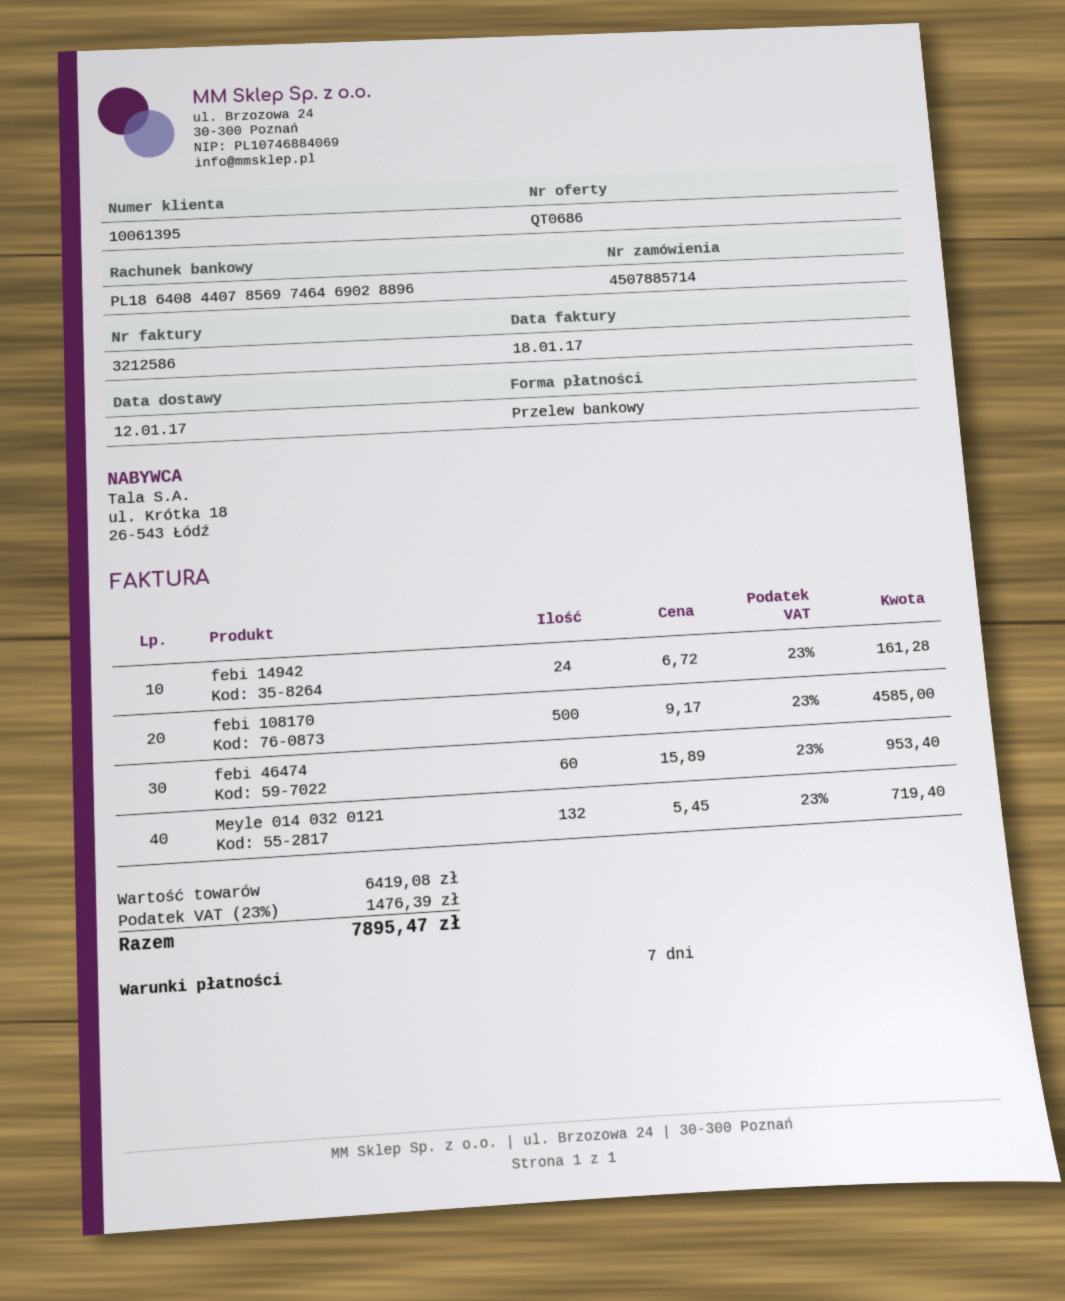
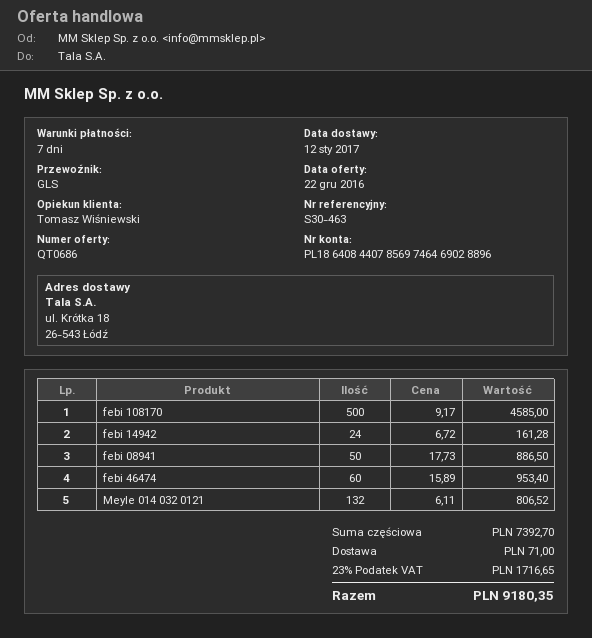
Meyle 014 032 0121: 132 x 5.45 = 719.40 -> 132 x 6.11 = 806.52
febi 08941: none -> 50 x 17.73 = 886.50
subtotal: 6419.08 -> 7392.70
shipping: none -> 71.00
tax: 23% = 1476.39 -> 23% = 1716.65
total: 7895.47 -> 9180.35

